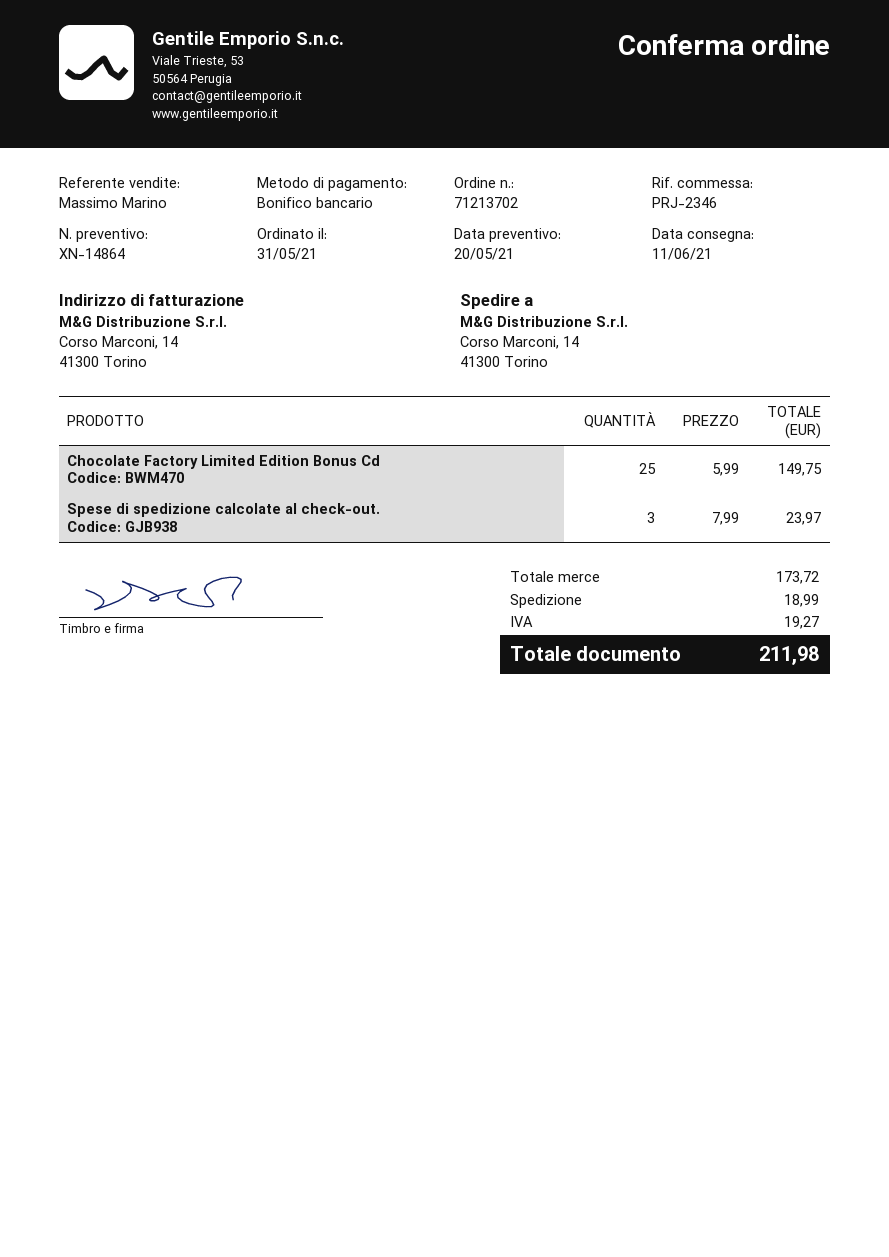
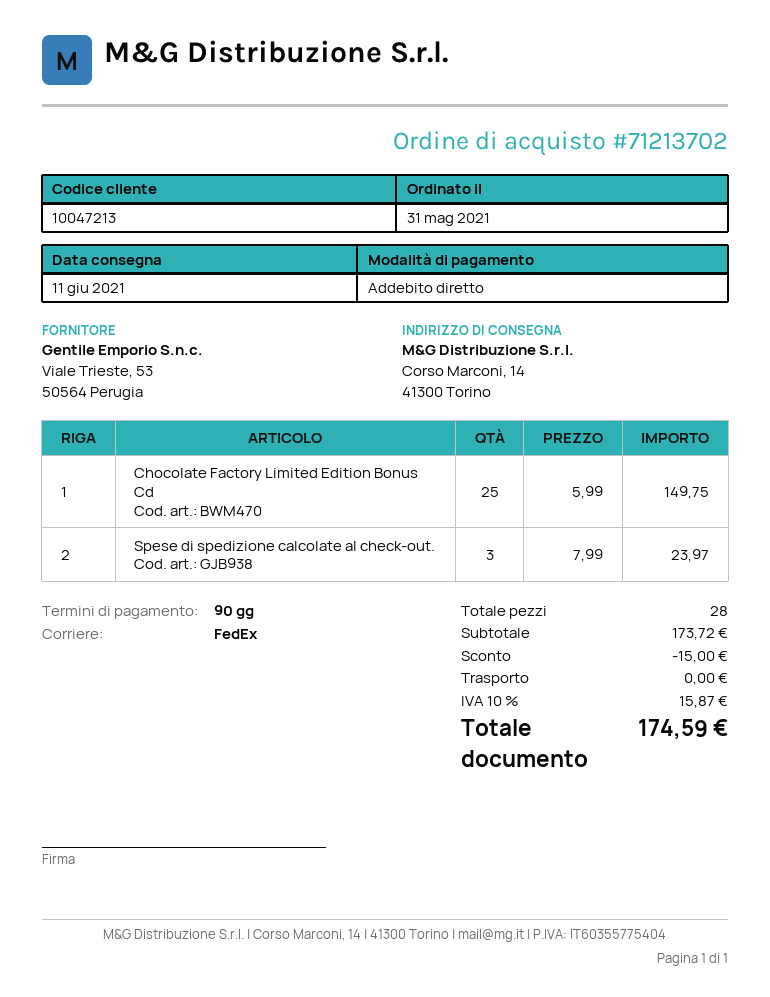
payment method: bank transfer -> direct debit
discount: none -> 15.00
shipping: 18.99 -> 0.00
tax: 19.27 -> 15.87
total: 211.98 -> 174.59

